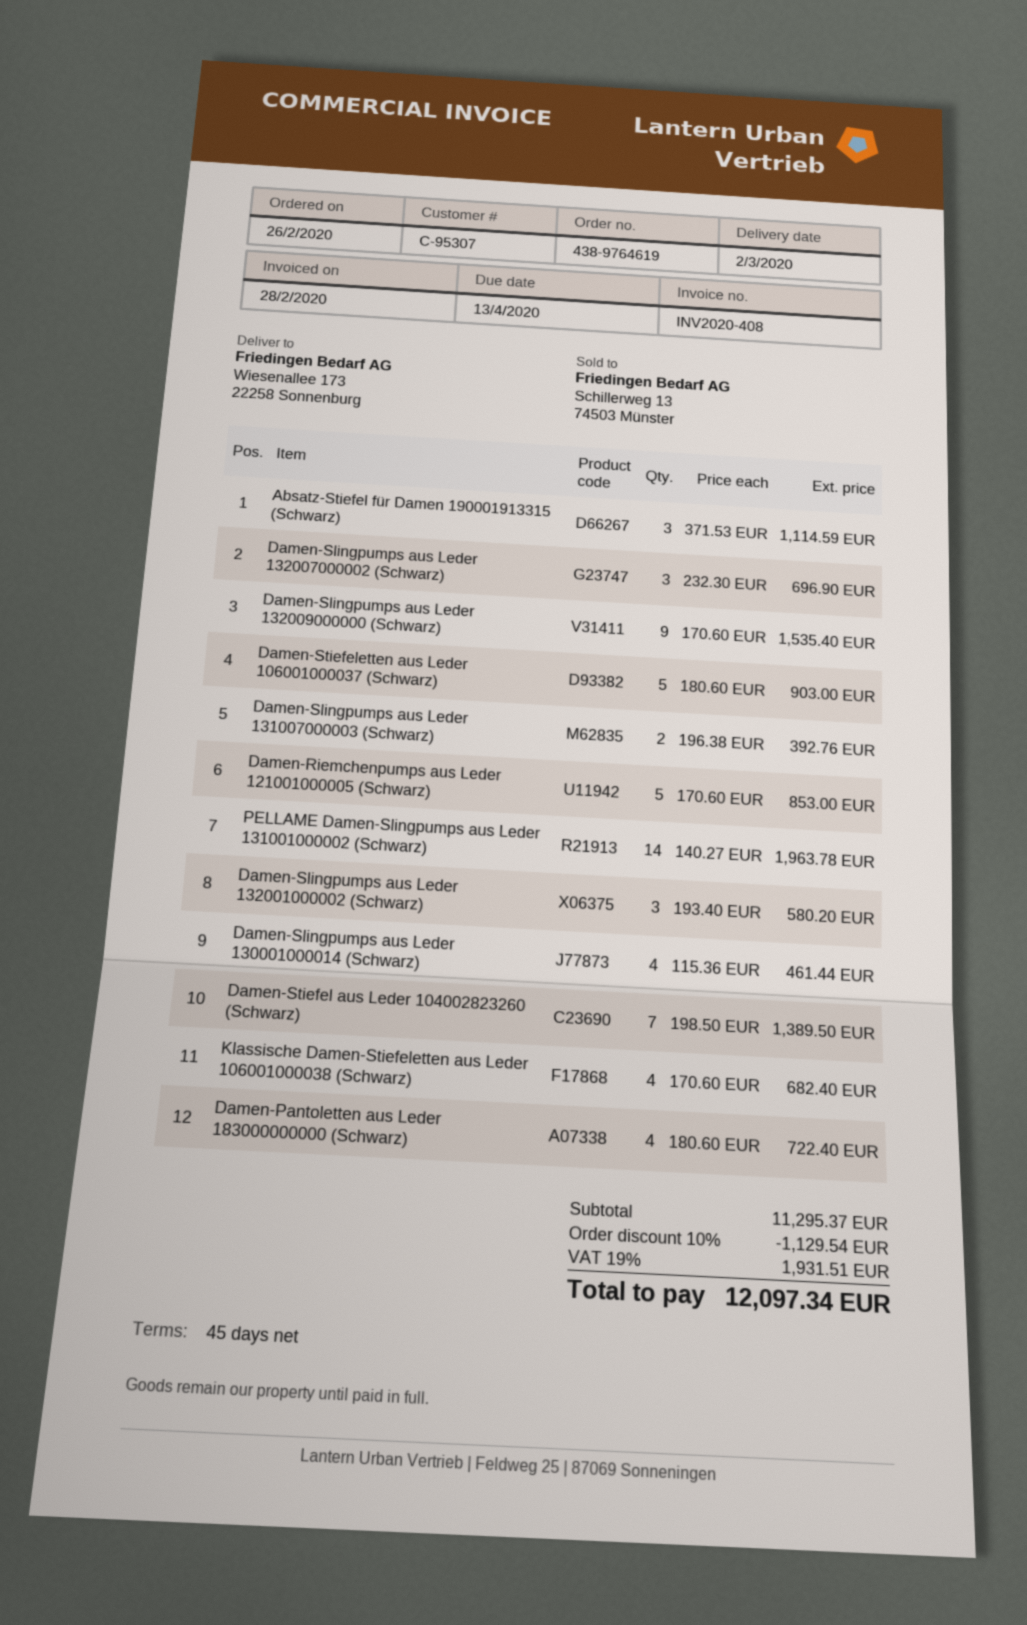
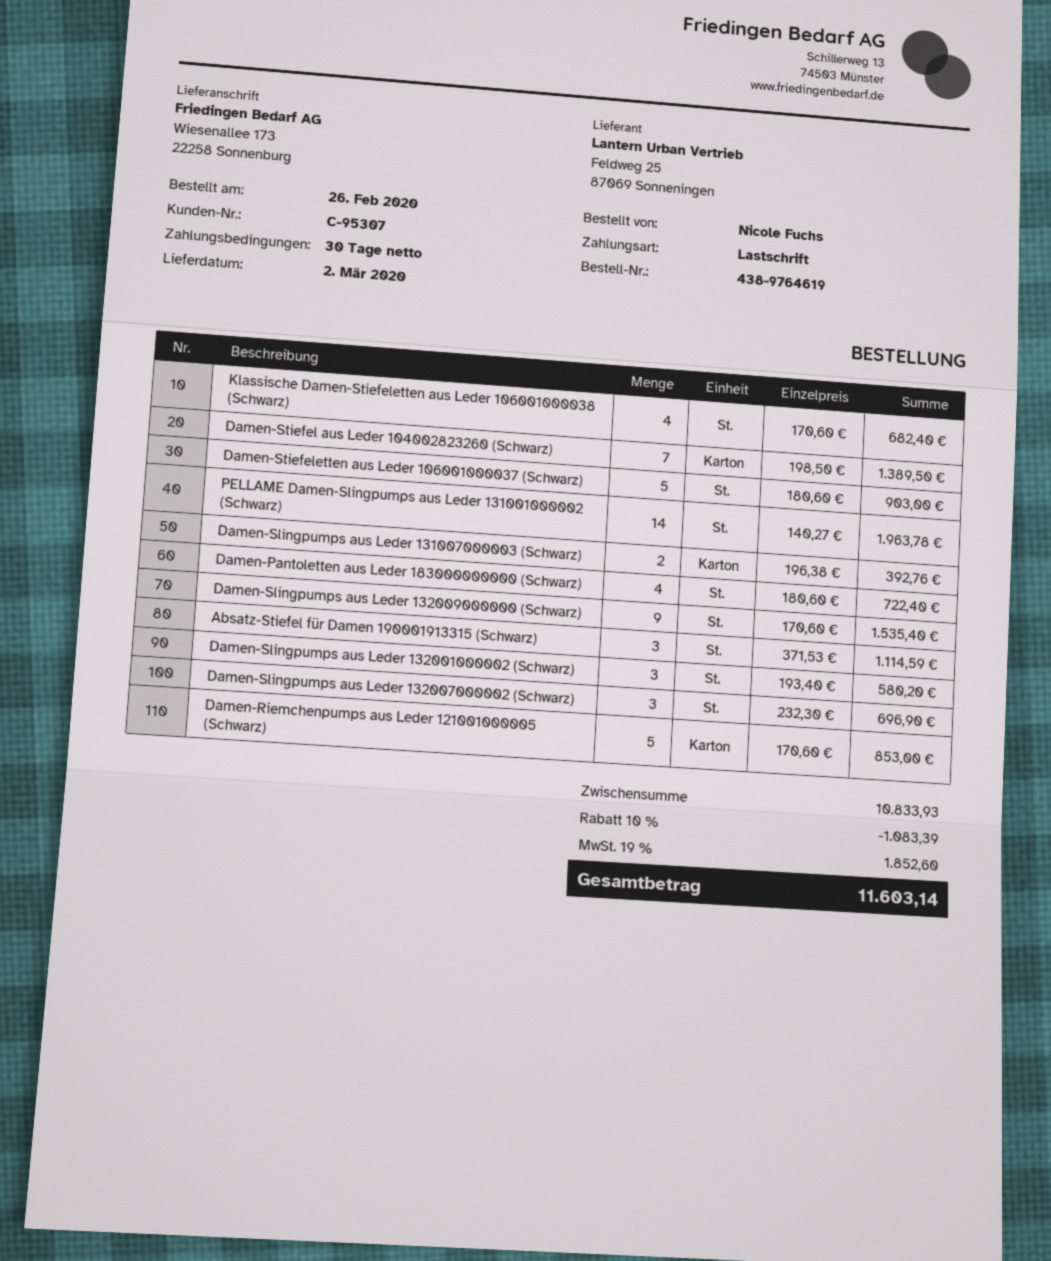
payment terms: 45 days -> 30 days
Damen-Slingpumps aus Leder 130001000014 (Schwarz): 4 x 115.36 = 461.44 -> none
subtotal: 11295.37 -> 10833.93
discount: 10% = 1129.54 -> 10% = 1083.39
tax: 19% = 1931.51 -> 19% = 1852.60
total: 12097.34 -> 11603.14

